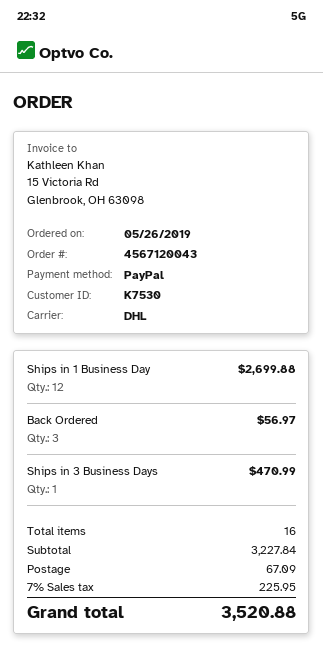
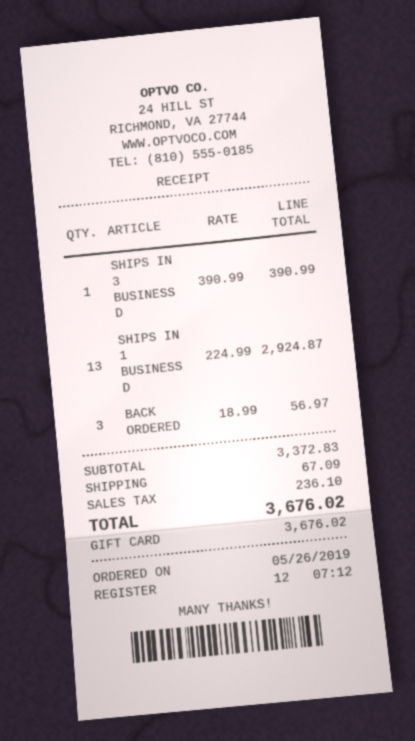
payment method: PayPal -> gift card
Ships in 1 Business Day: 12 for 2699.88 -> 13 for 2924.87
Ships in 3 Business Days: 1 for 470.99 -> 1 for 390.99
subtotal: 3227.84 -> 3372.83
tax: 225.95 -> 236.10
total: 3520.88 -> 3676.02

